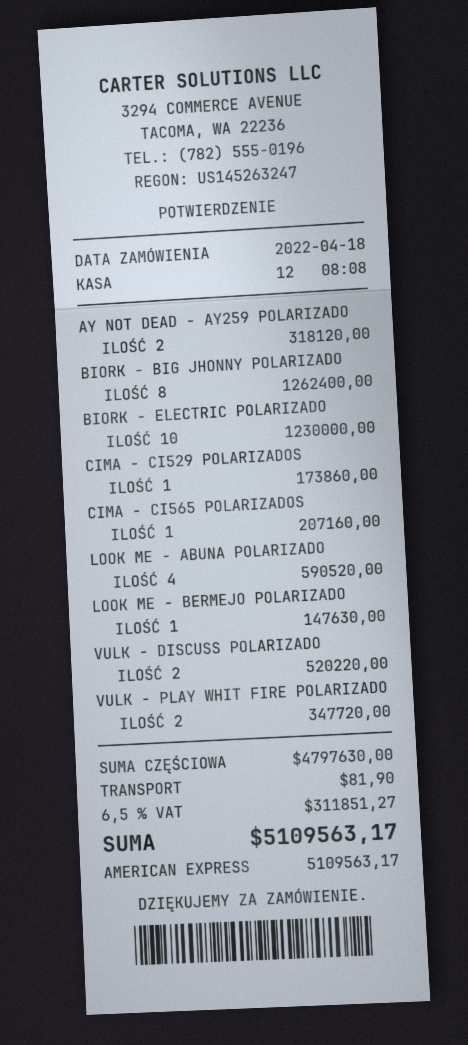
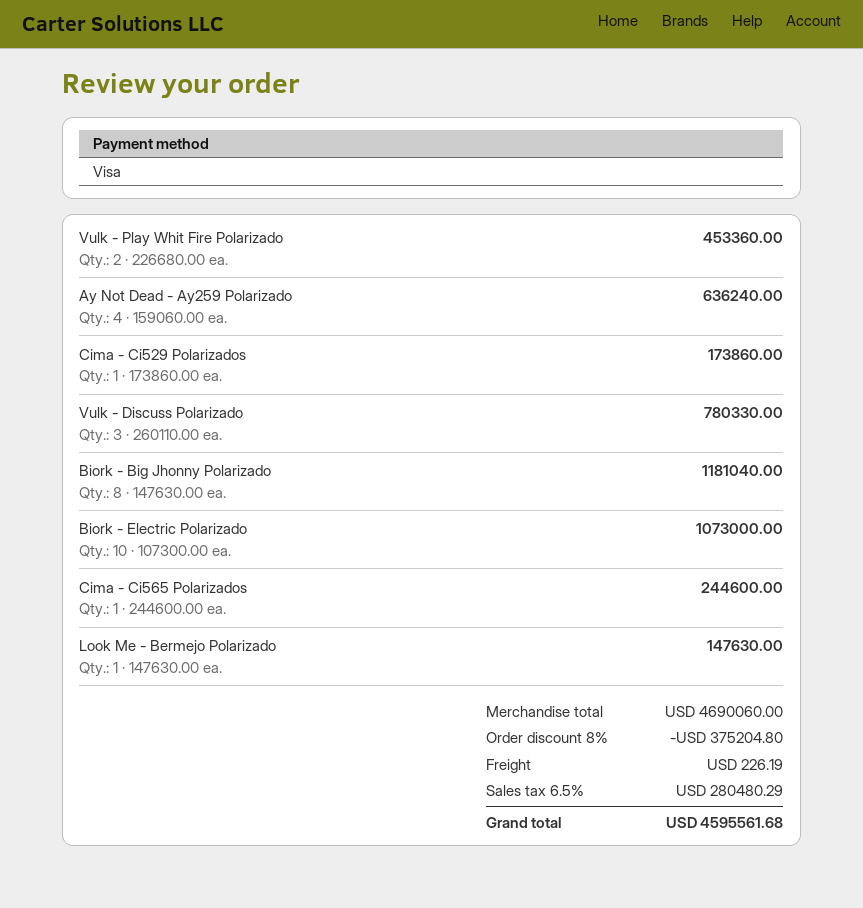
payment method: American Express -> Visa
AY NOT DEAD - AY259 POLARIZADO: 2 for 318120.00 -> 4 for 636240.00
BIORK - BIG JHONNY POLARIZADO: 8 for 1262400.00 -> 8 for 1181040.00
BIORK - ELECTRIC POLARIZADO: 10 for 1230000.00 -> 10 for 1073000.00
CIMA - CI565 POLARIZADOS: 1 for 207160.00 -> 1 for 244600.00
LOOK ME - ABUNA POLARIZADO: 4 for 590520.00 -> none
VULK - DISCUSS POLARIZADO: 2 for 520220.00 -> 3 for 780330.00
VULK - PLAY WHIT FIRE POLARIZADO: 2 for 347720.00 -> 2 for 453360.00
subtotal: 4797630.00 -> 4690060.00
discount: none -> 8% = 375204.80
shipping: 81.90 -> 226.19
tax: 6.5% = 311851.27 -> 6.5% = 280480.29
total: 5109563.17 -> 4595561.68

